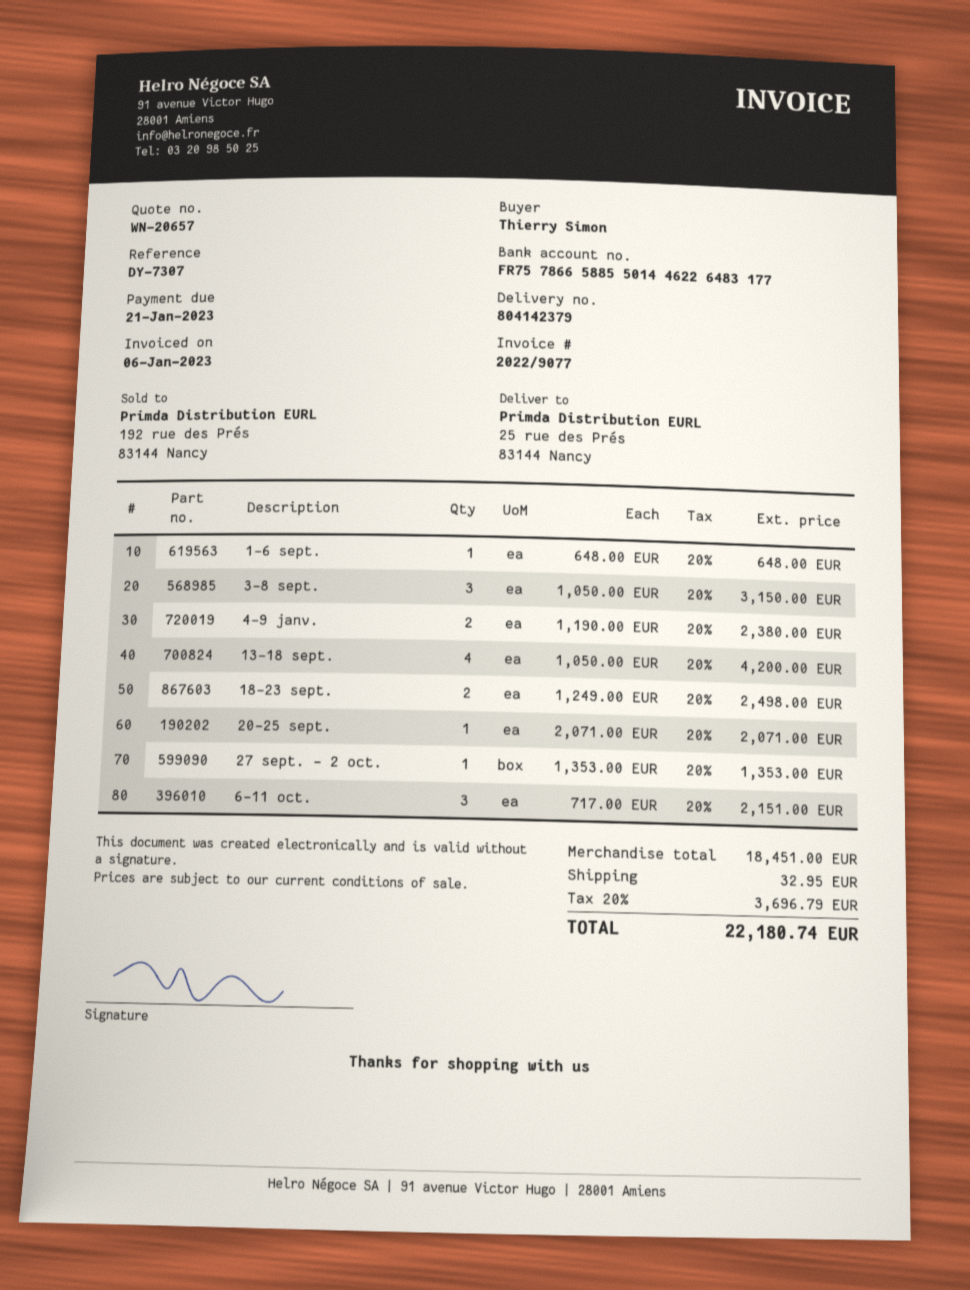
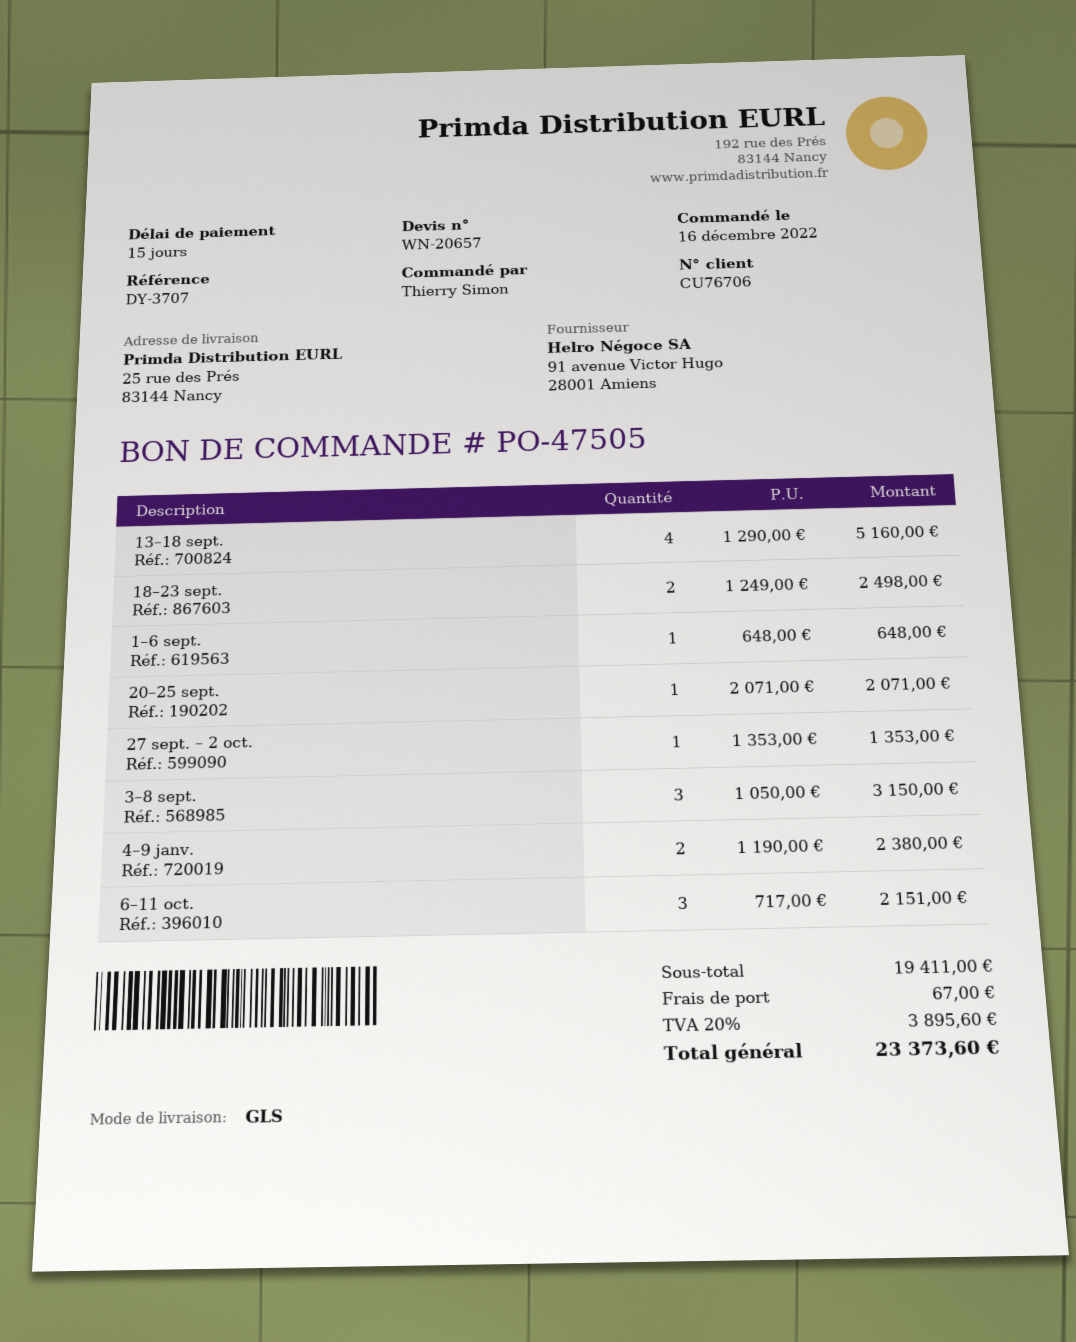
reference: DY-7307 -> DY-3707
13–18 sept.: 4 x 1050.00 = 4200.00 -> 4 x 1290.00 = 5160.00
subtotal: 18451.00 -> 19411.00
shipping: 32.95 -> 67.00
tax: 20% = 3696.79 -> 20% = 3895.60
total: 22180.74 -> 23373.60

